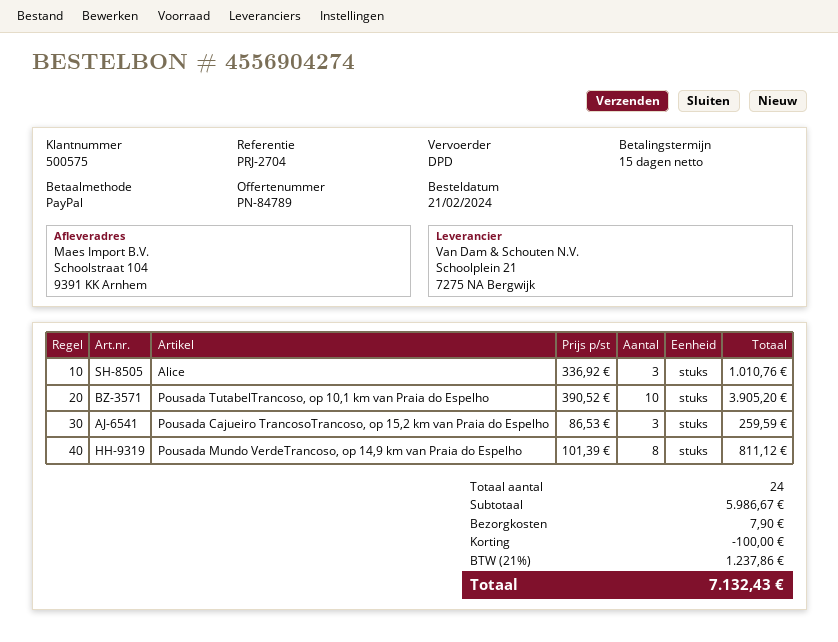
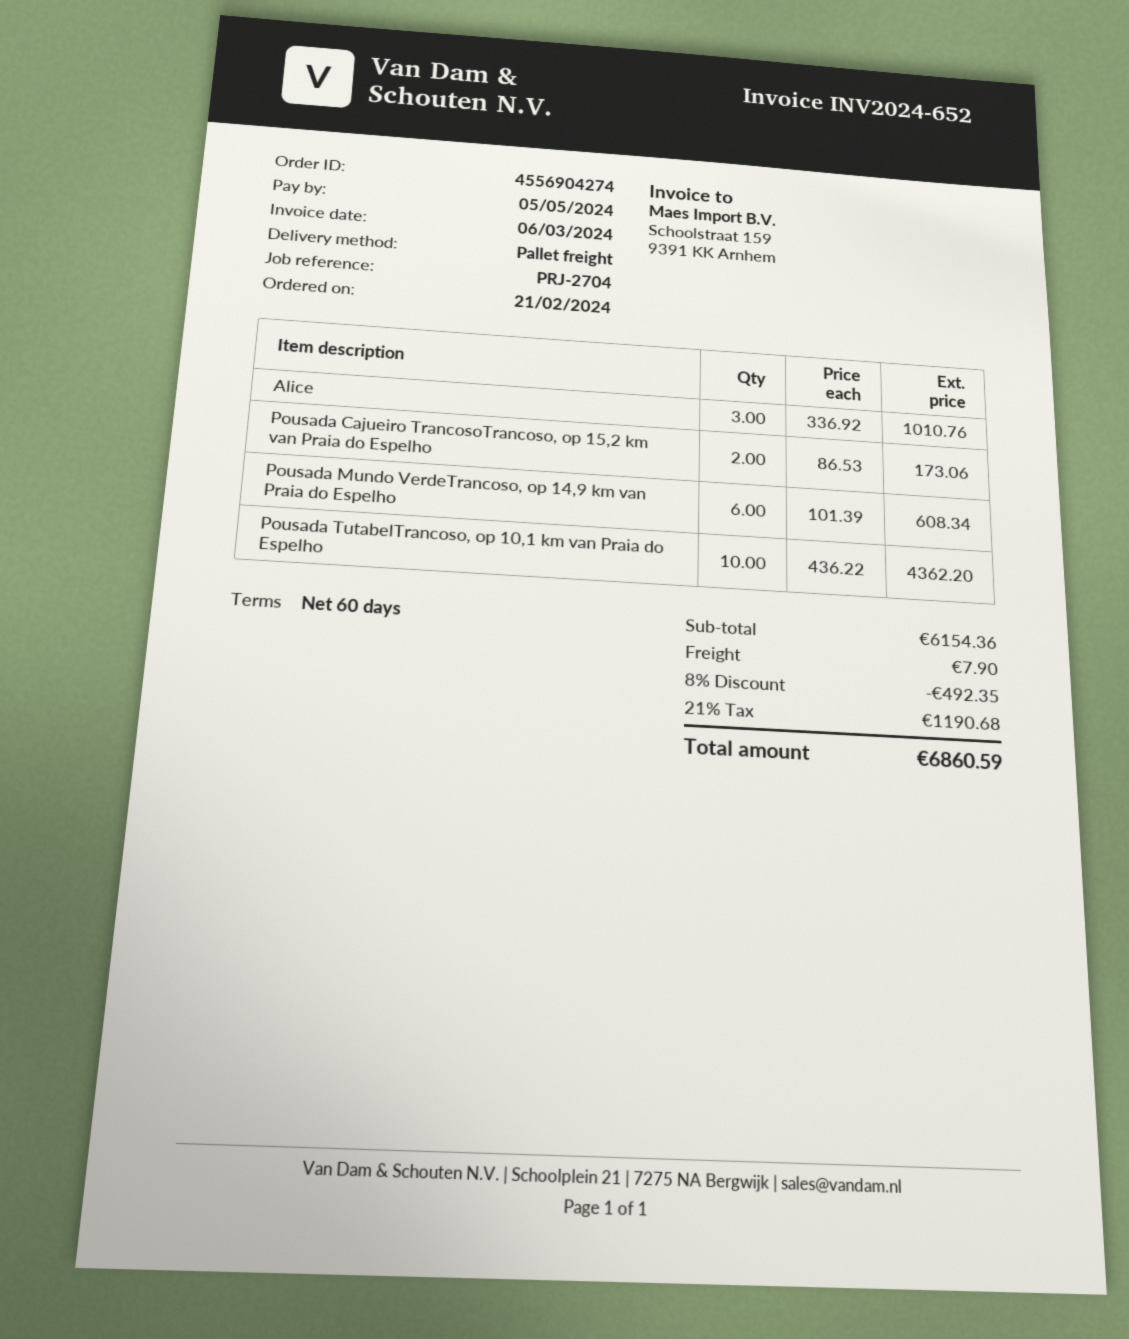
payment terms: 15 days -> 60 days
shipping method: DPD -> pallet freight
Pousada TutabelTrancoso, op 10,1 km van Praia do Espelho: 10 x 390.52 = 3905.20 -> 10 x 436.22 = 4362.20
Pousada Cajueiro TrancosoTrancoso, op 15,2 km van Praia do Espelho: 3 x 86.53 = 259.59 -> 2 x 86.53 = 173.06
Pousada Mundo VerdeTrancoso, op 14,9 km van Praia do Espelho: 8 x 101.39 = 811.12 -> 6 x 101.39 = 608.34
subtotal: 5986.67 -> 6154.36
discount: 100.00 -> 492.35
tax: 21% = 1237.86 -> 21% = 1190.68
total: 7132.43 -> 6860.59

